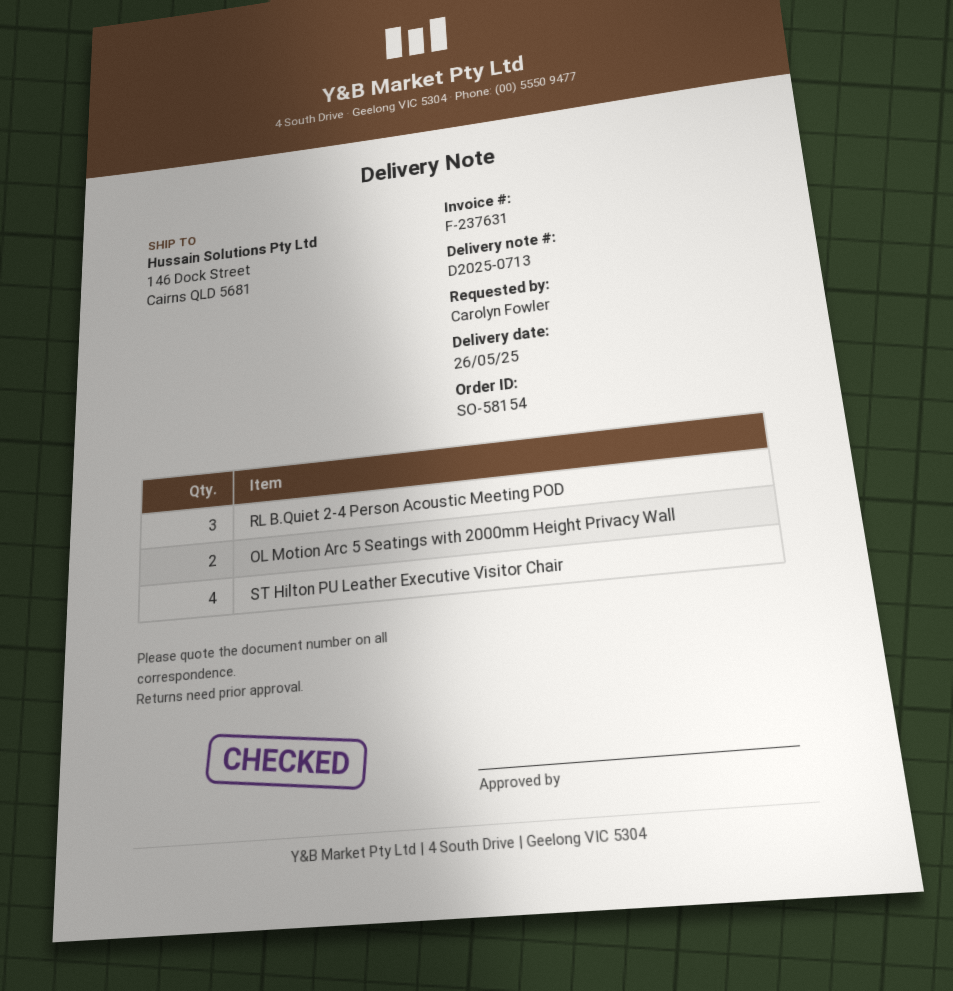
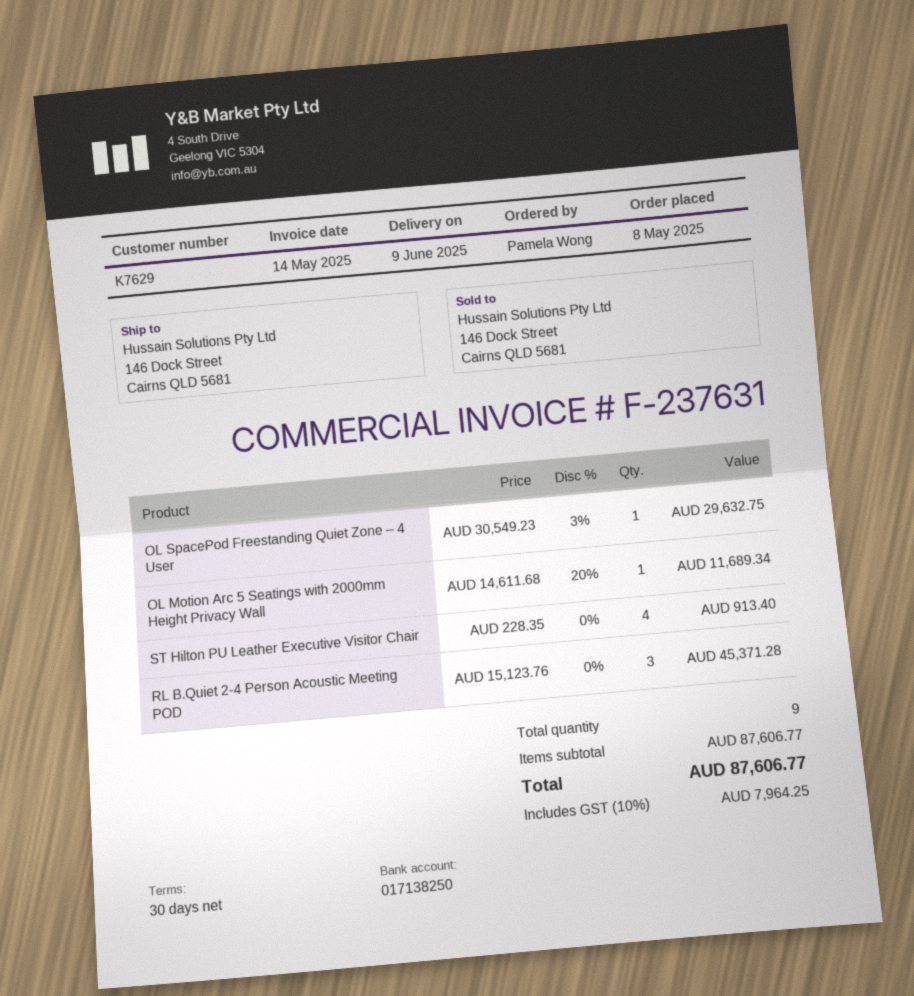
delivery date: 2025-05-26 -> 2025-06-09
ordered by: Carolyn Fowler -> Pamela Wong
OL Motion Arc 5 Seatings with 2000mm Height Privacy Wall: 2 -> 1
OL SpacePod Freestanding Quiet Zone – 4 User: none -> 1

